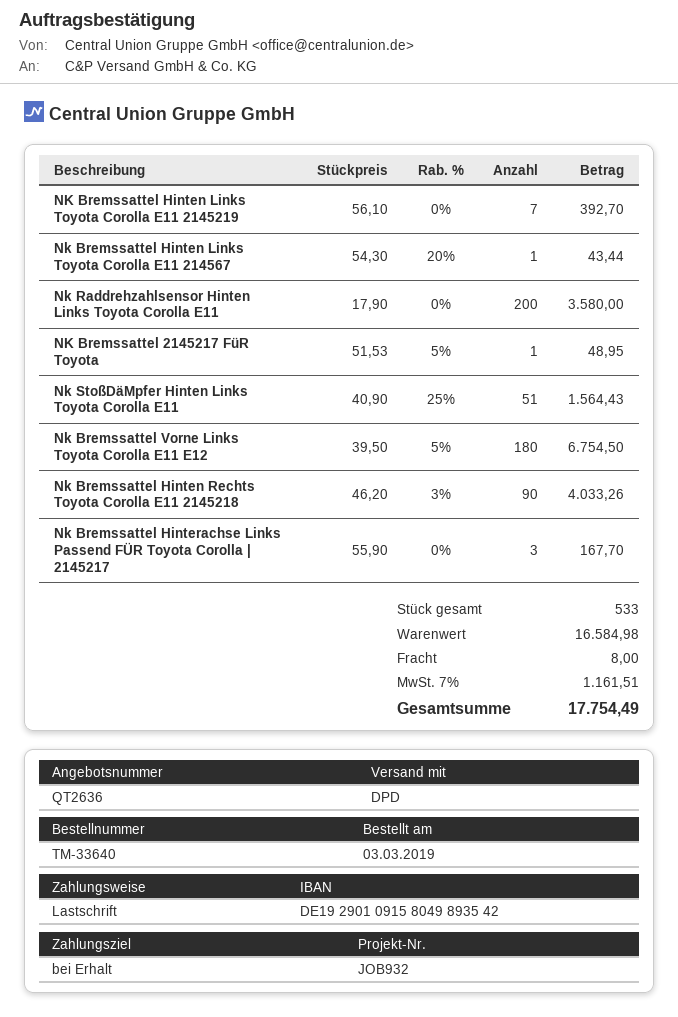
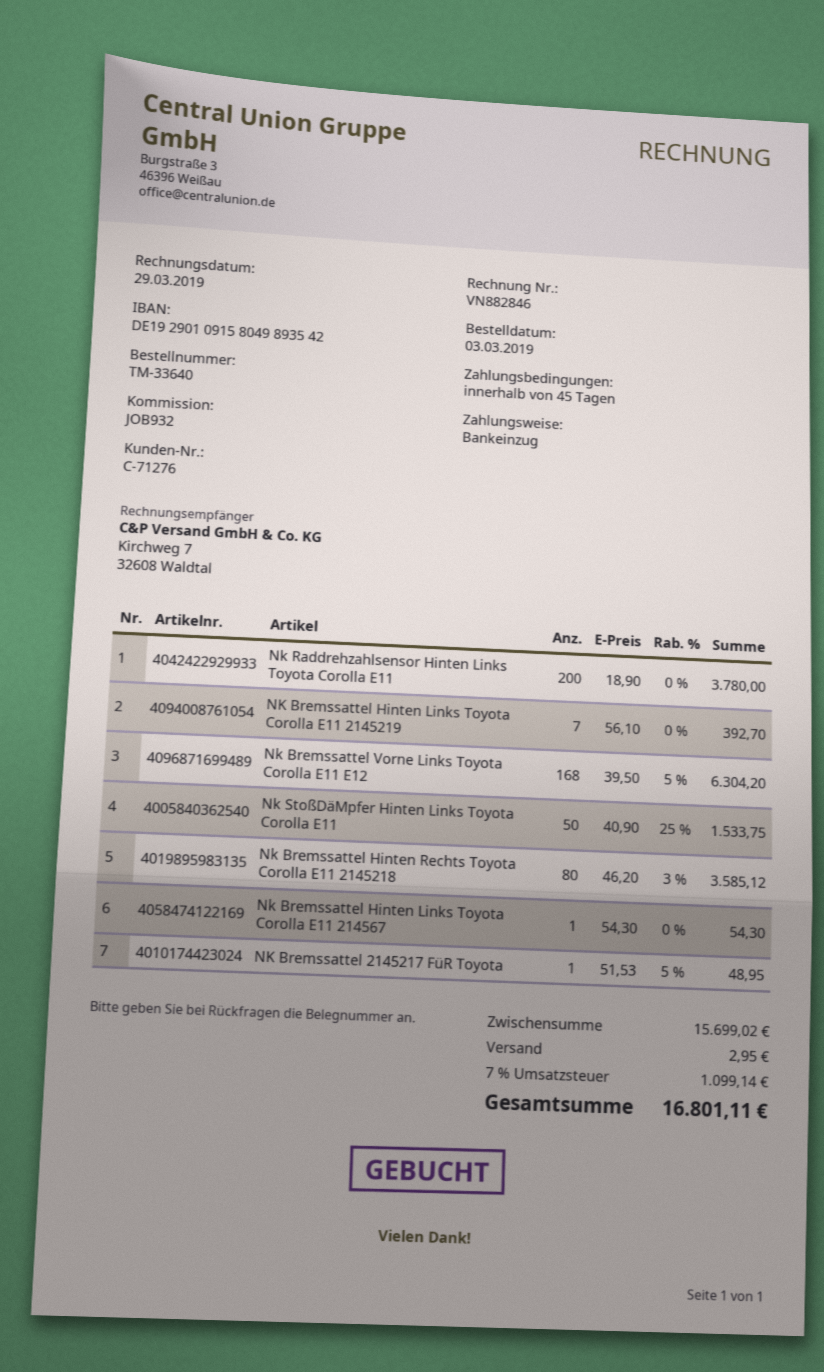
payment terms: on receipt -> 45 days
Nk Bremssattel Hinten Links Toyota Corolla E11 214567: 1 x 54.30 - 20% = 43.44 -> 1 x 54.30 = 54.30
Nk Raddrehzahlsensor Hinten Links Toyota Corolla E11: 200 x 17.90 = 3580.00 -> 200 x 18.90 = 3780.00
Nk StoßDäMpfer Hinten Links Toyota Corolla E11: 51 x 40.90 - 25% = 1564.43 -> 50 x 40.90 - 25% = 1533.75
Nk Bremssattel Vorne Links Toyota Corolla E11 E12: 180 x 39.50 - 5% = 6754.50 -> 168 x 39.50 - 5% = 6304.20
Nk Bremssattel Hinten Rechts Toyota Corolla E11 2145218: 90 x 46.20 - 3% = 4033.26 -> 80 x 46.20 - 3% = 3585.12
Nk Bremssattel Hinterachse Links Passend FÜR Toyota Corolla | 2145217: 3 x 55.90 = 167.70 -> none
subtotal: 16584.98 -> 15699.02
shipping: 8.00 -> 2.95
tax: 7% = 1161.51 -> 7% = 1099.14
total: 17754.49 -> 16801.11

